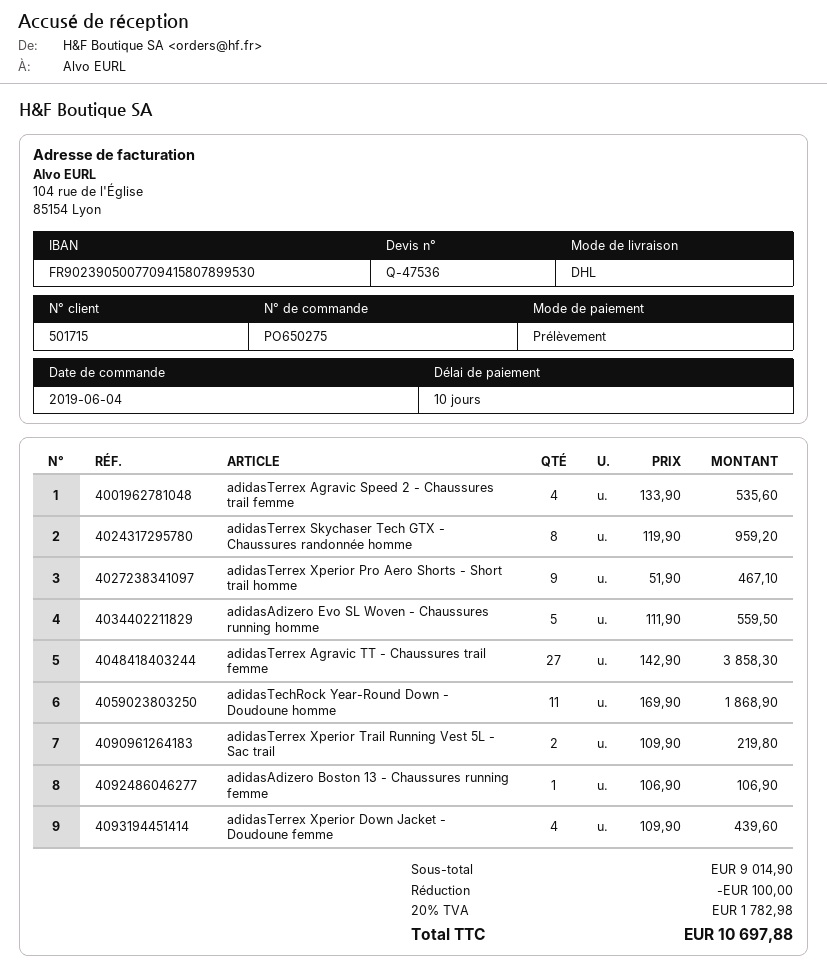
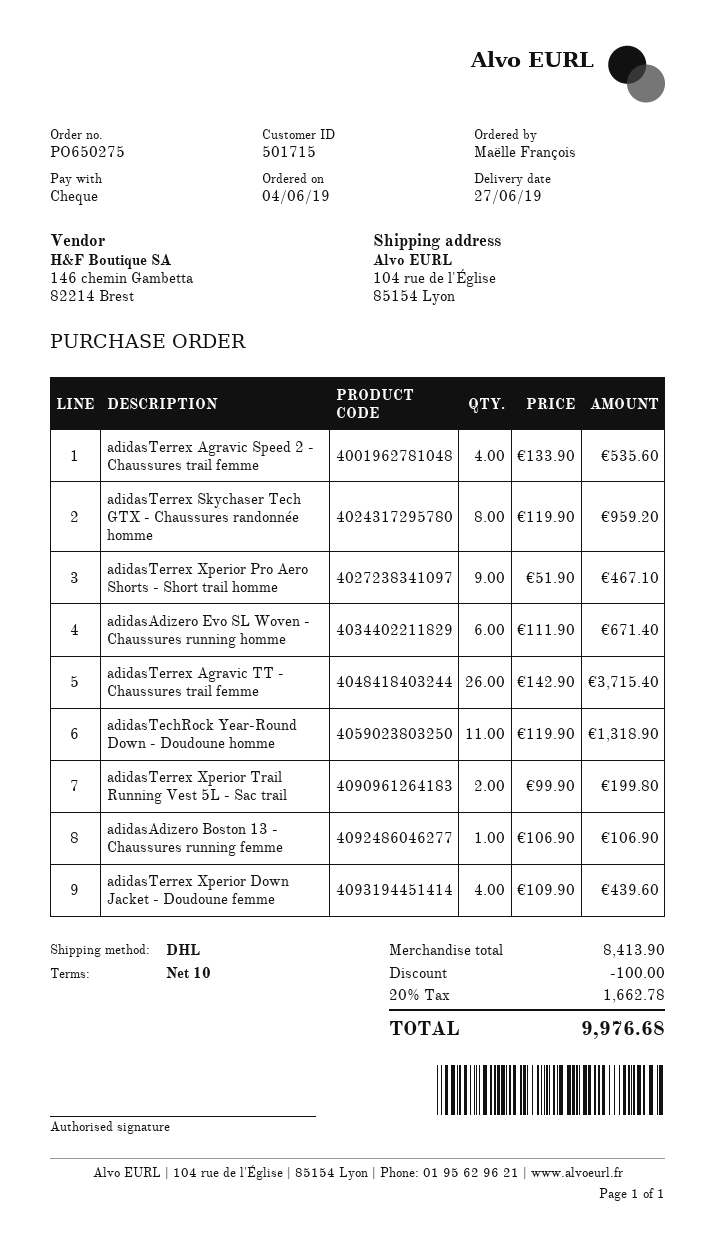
payment method: direct debit -> cheque
adidasAdizero Evo SL Woven - Chaussures running homme: 5 x 111.90 = 559.50 -> 6 x 111.90 = 671.40
adidasTerrex Agravic TT - Chaussures trail femme: 27 x 142.90 = 3858.30 -> 26 x 142.90 = 3715.40
adidasTechRock Year-Round Down - Doudoune homme: 11 x 169.90 = 1868.90 -> 11 x 119.90 = 1318.90
adidasTerrex Xperior Trail Running Vest 5L - Sac trail: 2 x 109.90 = 219.80 -> 2 x 99.90 = 199.80
subtotal: 9014.90 -> 8413.90
tax: 20% = 1782.98 -> 20% = 1662.78
total: 10697.88 -> 9976.68

